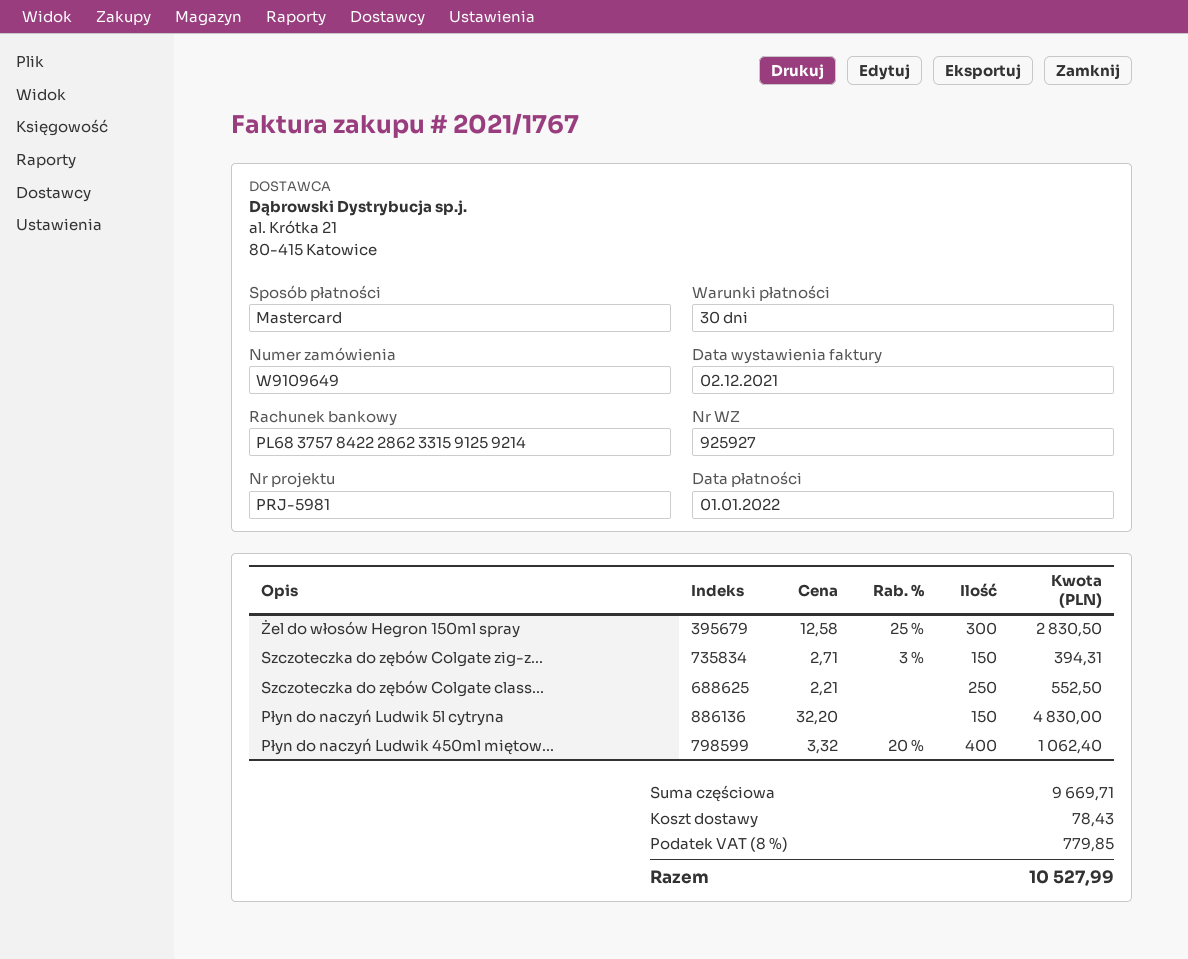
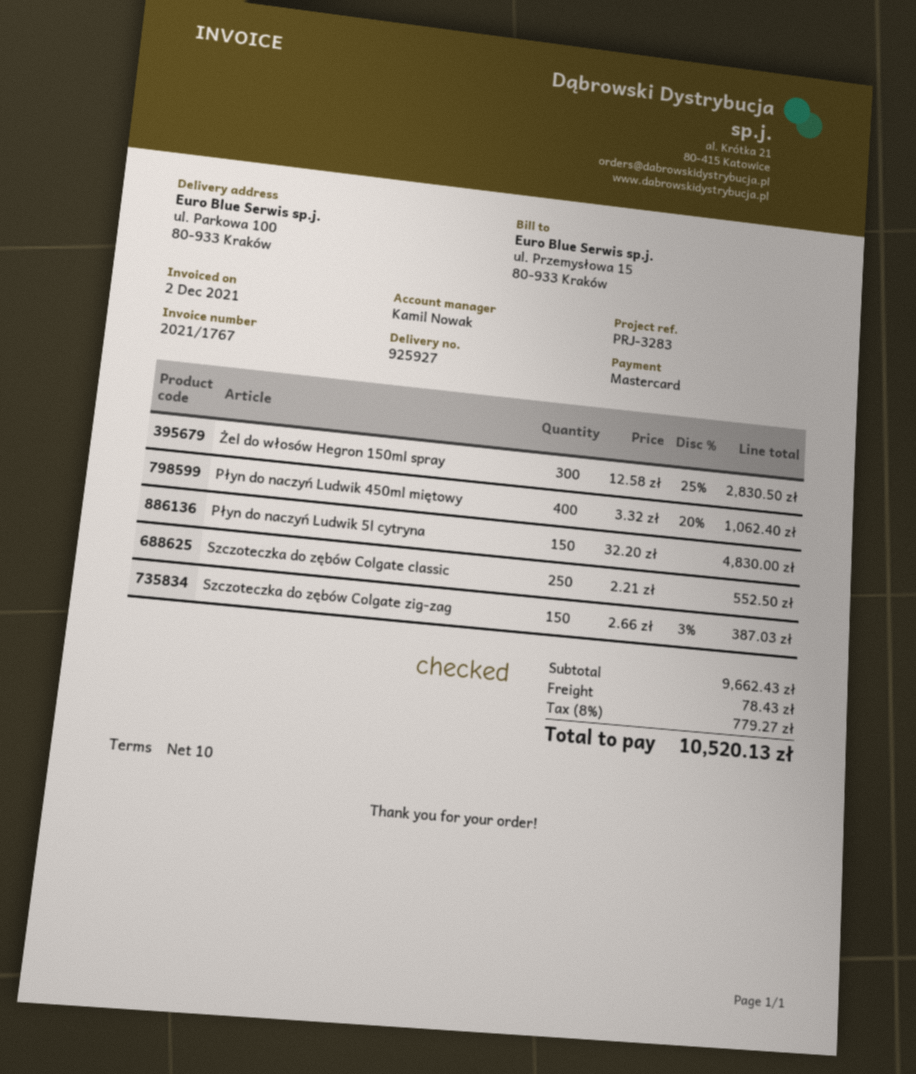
payment terms: 30 days -> 10 days
reference: PRJ-5981 -> PRJ-3283
Szczoteczka do zębów Colgate zig-z...: 150 x 2.71 - 3% = 394.31 -> 150 x 2.66 - 3% = 387.03
subtotal: 9669.71 -> 9662.43
tax: 8% = 779.85 -> 8% = 779.27
total: 10527.99 -> 10520.13

